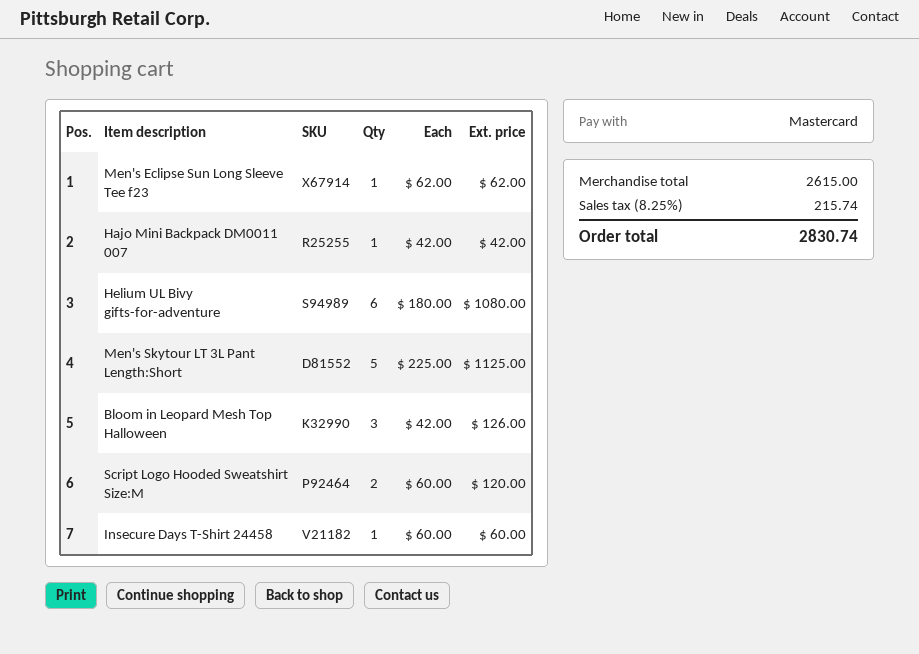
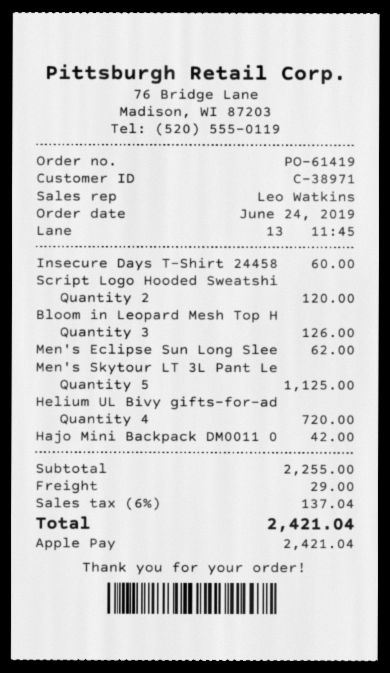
payment method: Mastercard -> Apple Pay
Helium UL Bivy gifts-for-adventure: 6 for 1080.00 -> 4 for 720.00
subtotal: 2615.00 -> 2255.00
shipping: none -> 29.00
tax: 8.25% = 215.74 -> 6% = 137.04
total: 2830.74 -> 2421.04

